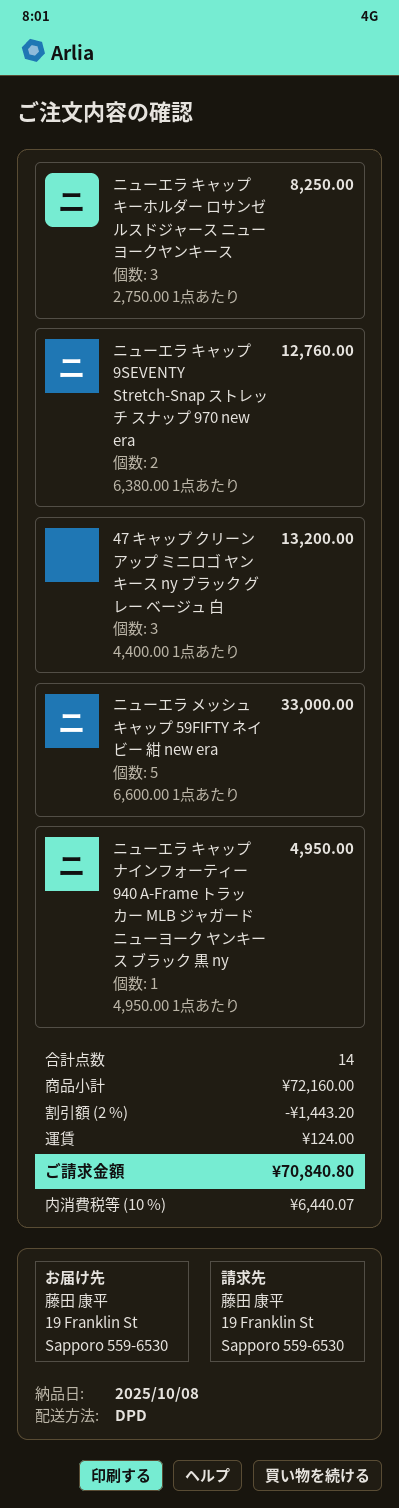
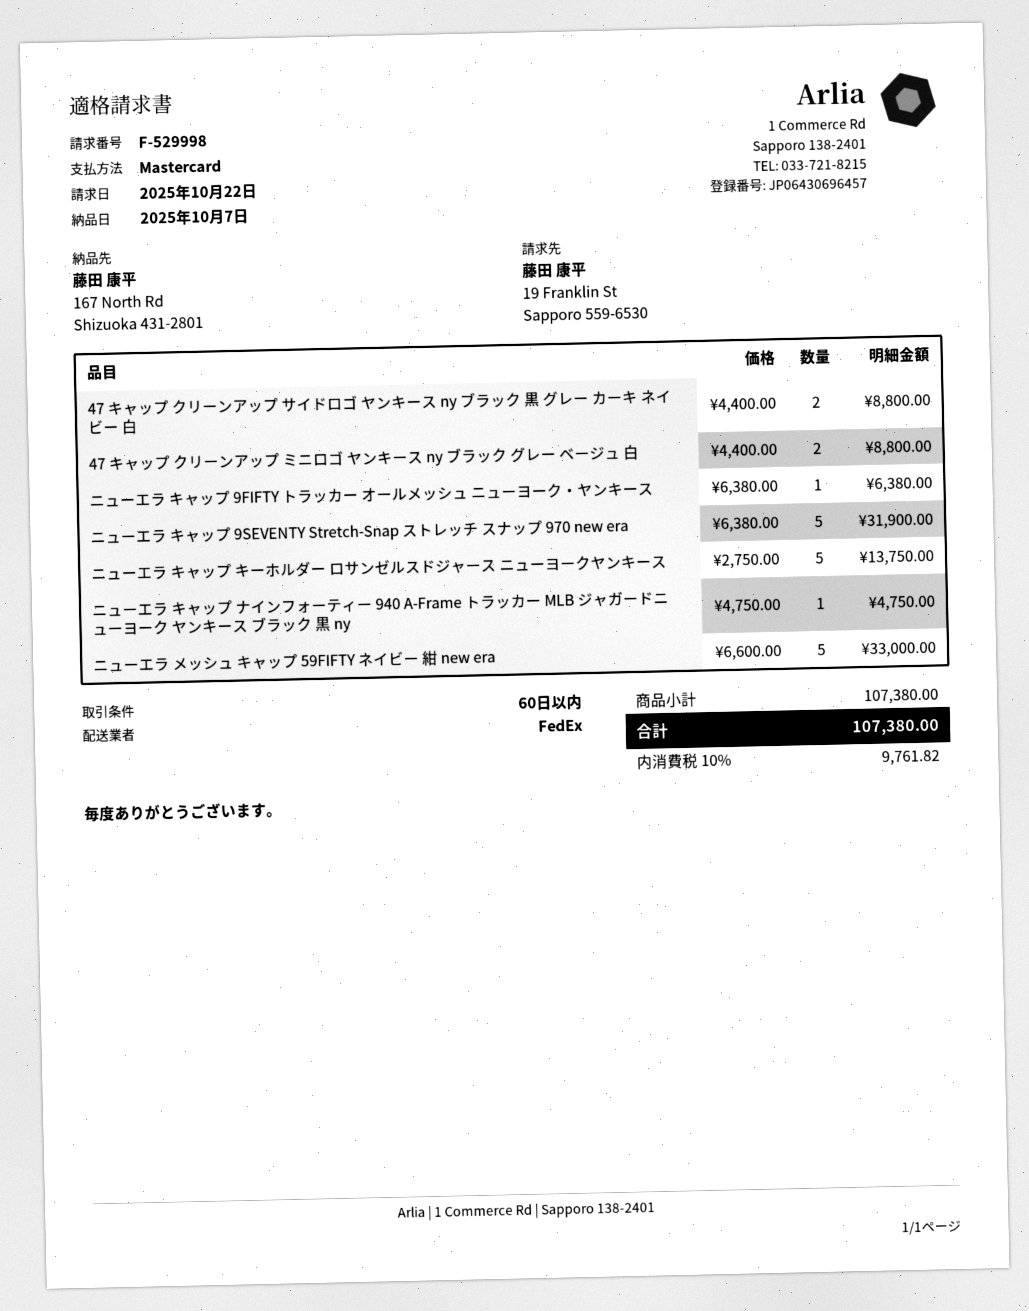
delivery date: 2025-10-08 -> 2025-10-07
shipping method: DPD -> FedEx
ship to: 19 Franklin St, Sapporo 559-6530 -> 167 North Rd, Shizuoka 431-2801
ニューエラ キャップ キーホルダー ロサンゼルスドジャース ニューヨークヤンキース: 3 x 2750.00 = 8250.00 -> 5 x 2750.00 = 13750.00
ニューエラ キャップ 9SEVENTY Stretch-Snap ストレッチ スナップ 970 new era: 2 x 6380.00 = 12760.00 -> 5 x 6380.00 = 31900.00
47 キャップ クリーンアップ ミニロゴ ヤンキース ny ブラック グレー ベージュ 白: 3 x 4400.00 = 13200.00 -> 2 x 4400.00 = 8800.00
ニューエラ キャップ ナインフォーティー 940 A-Frame トラッカー MLB ジャガードニューヨーク ヤンキース ブラック 黒 ny: 1 x 4950.00 = 4950.00 -> 1 x 4750.00 = 4750.00
47 キャップ クリーンアップ サイドロゴ ヤンキース ny ブラック 黒 グレー カーキ ネイビー 白: none -> 2 x 4400.00 = 8800.00
ニューエラ キャップ 9FIFTY トラッカー オールメッシュ ニューヨーク・ヤンキース: none -> 1 x 6380.00 = 6380.00
subtotal: 72160.00 -> 107380.00
discount: 2% = 1443.20 -> none
shipping: 124.00 -> none
tax: 10% = 6440.07 -> 10% = 9761.82
total: 70840.80 -> 107380.00

